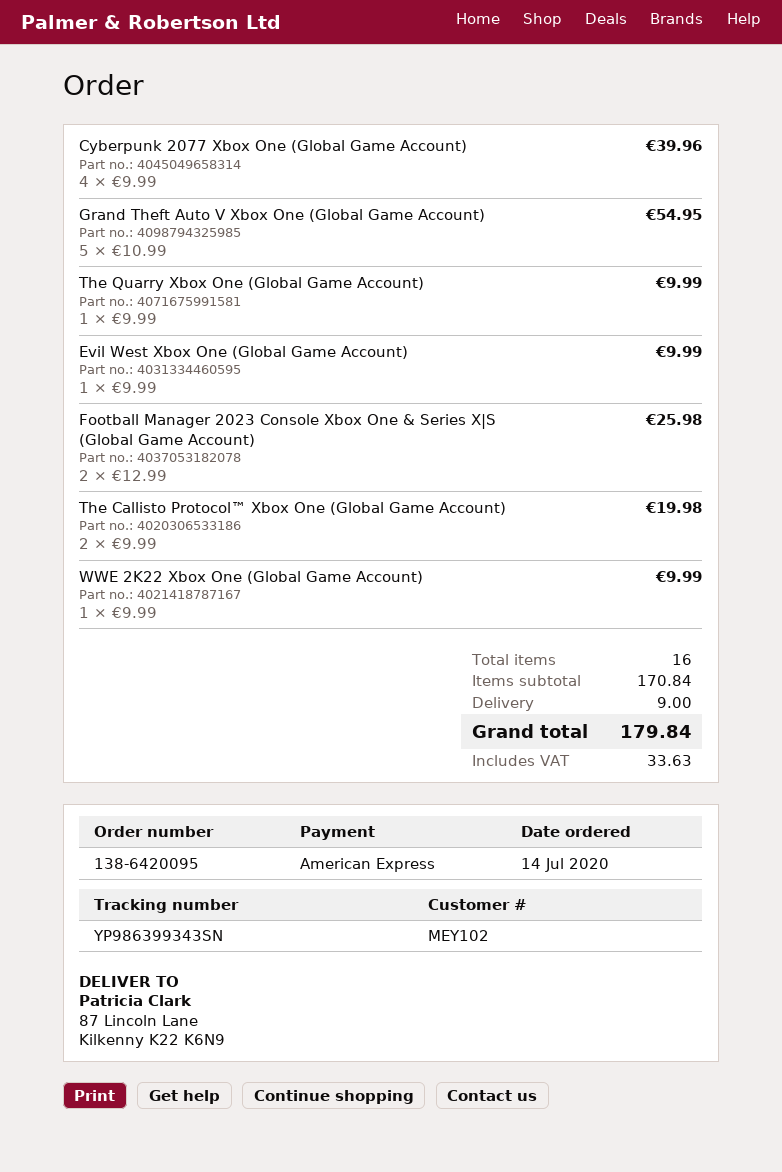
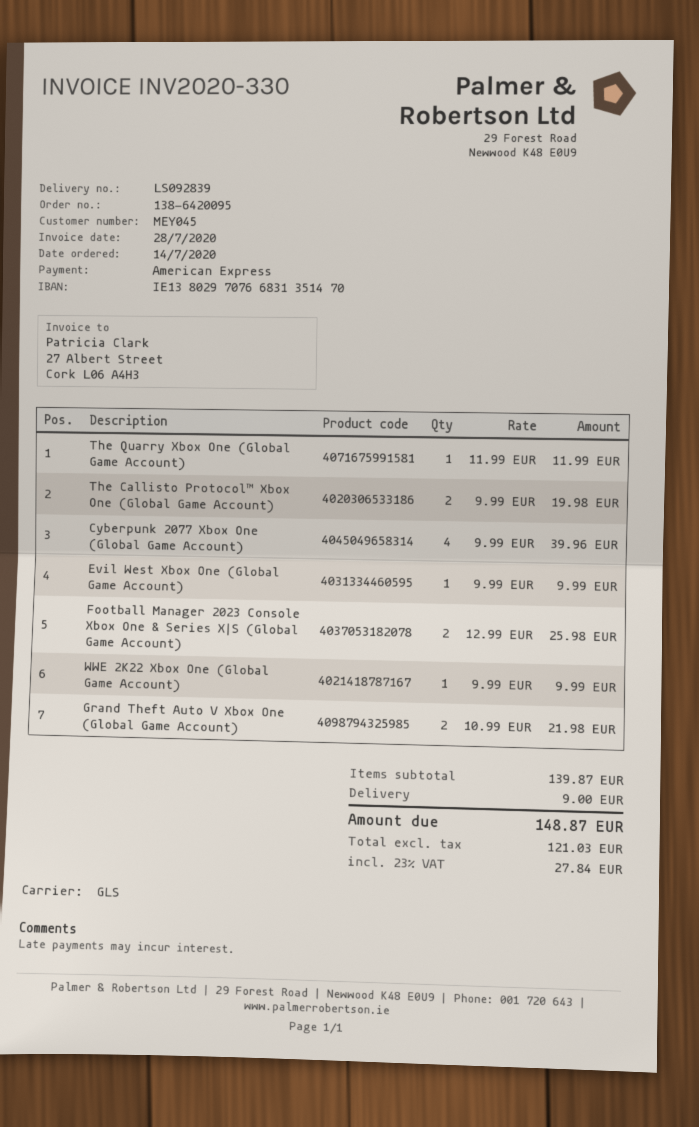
customer number: MEY102 -> MEY045
Grand Theft Auto V Xbox One (Global Game Account): 5 x 10.99 = 54.95 -> 2 x 10.99 = 21.98
The Quarry Xbox One (Global Game Account): 1 x 9.99 = 9.99 -> 1 x 11.99 = 11.99
subtotal: 170.84 -> 139.87
tax: 33.63 -> 27.84
total: 179.84 -> 148.87

